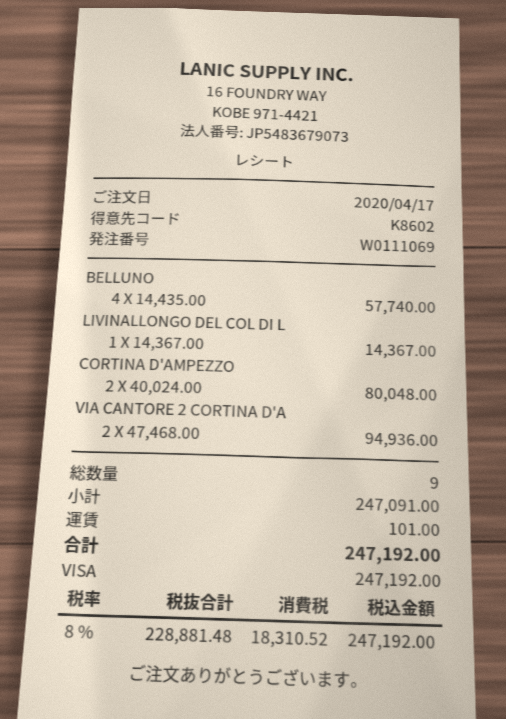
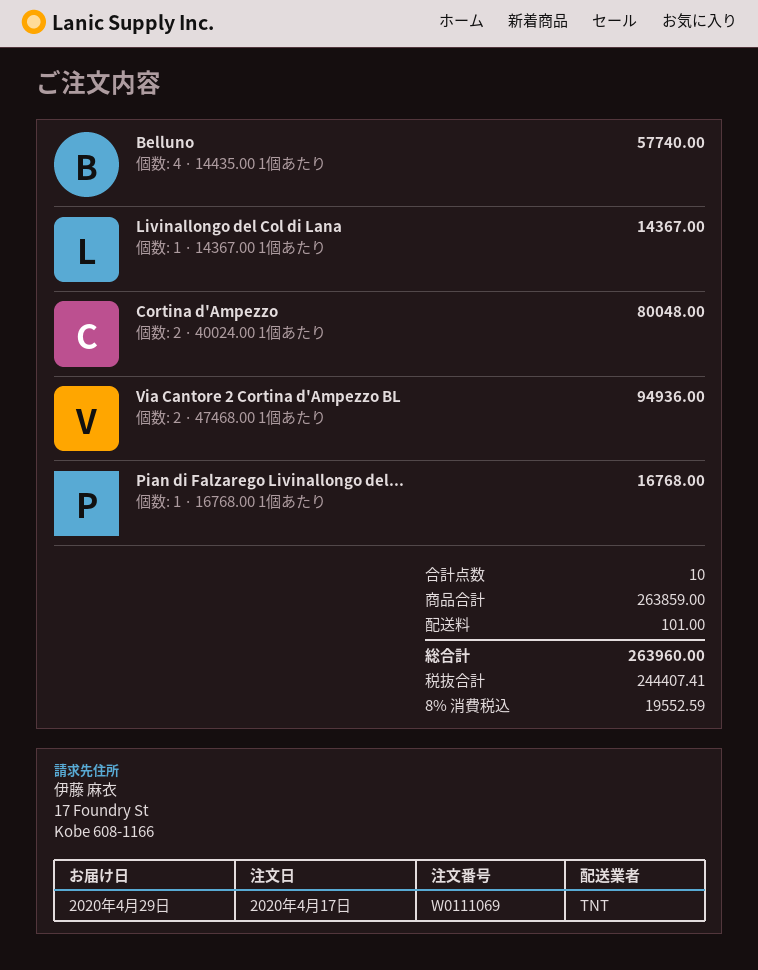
Pian di Falzarego Livinallongo del...: none -> 1 x 16768.00 = 16768.00
total quantity: 9 -> 10
subtotal: 247091.00 -> 263859.00
net: 228881.48 -> 244407.41
tax: 8% = 18310.52 -> 8% = 19552.59
total: 247192.00 -> 263960.00

